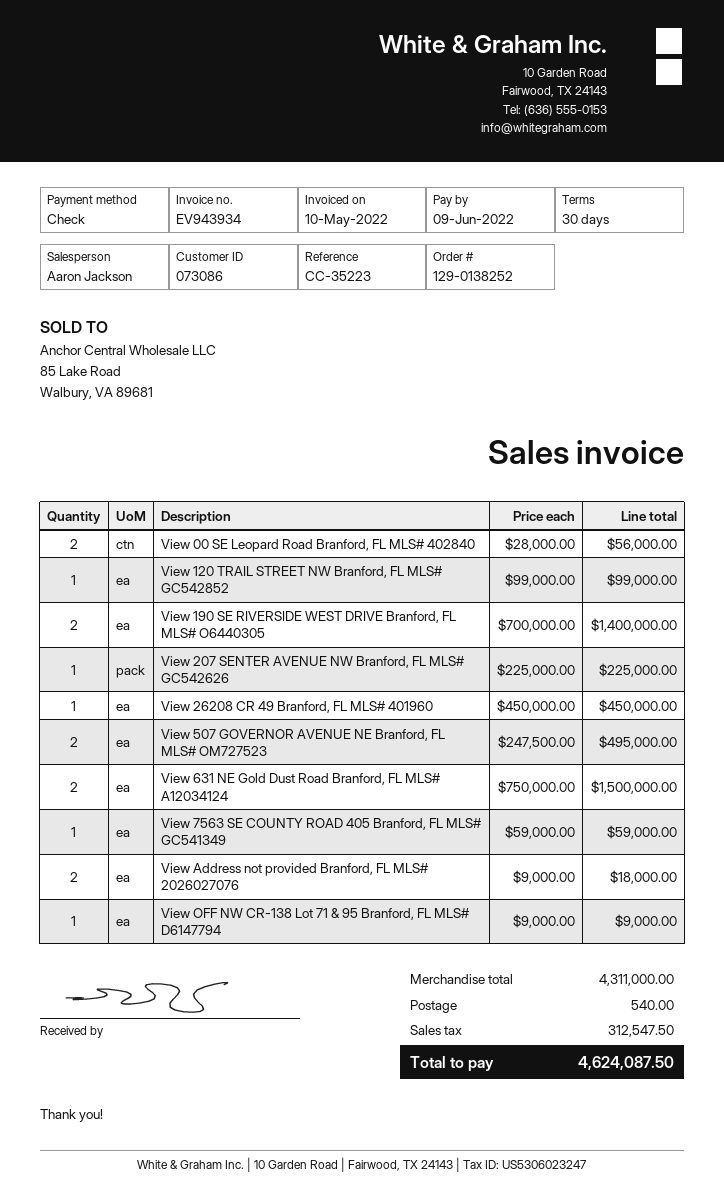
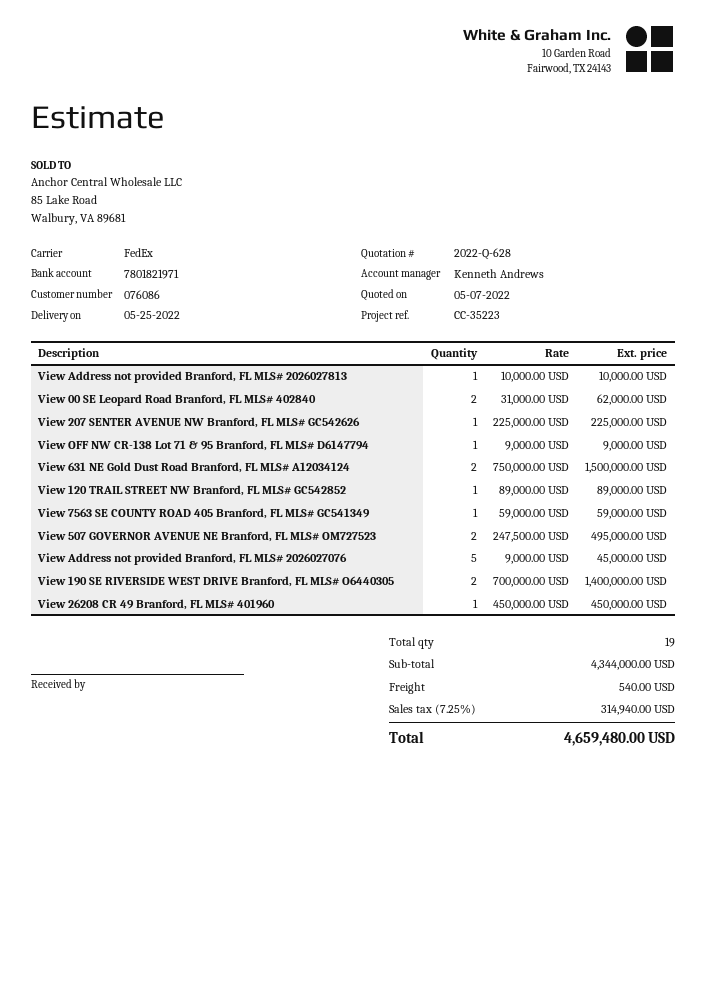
customer number: 073086 -> 076086
sales rep: Aaron Jackson -> Kenneth Andrews
View 00 SE Leopard Road Branford, FL MLS# 402840: 2 x 28000.00 = 56000.00 -> 2 x 31000.00 = 62000.00
View 120 TRAIL STREET NW Branford, FL MLS# GC542852: 1 x 99000.00 = 99000.00 -> 1 x 89000.00 = 89000.00
View Address not provided Branford, FL MLS# 2026027076: 2 x 9000.00 = 18000.00 -> 5 x 9000.00 = 45000.00
View Address not provided Branford, FL MLS# 2026027813: none -> 1 x 10000.00 = 10000.00
subtotal: 4311000.00 -> 4344000.00
tax: 312547.50 -> 314940.00
total: 4624087.50 -> 4659480.00

